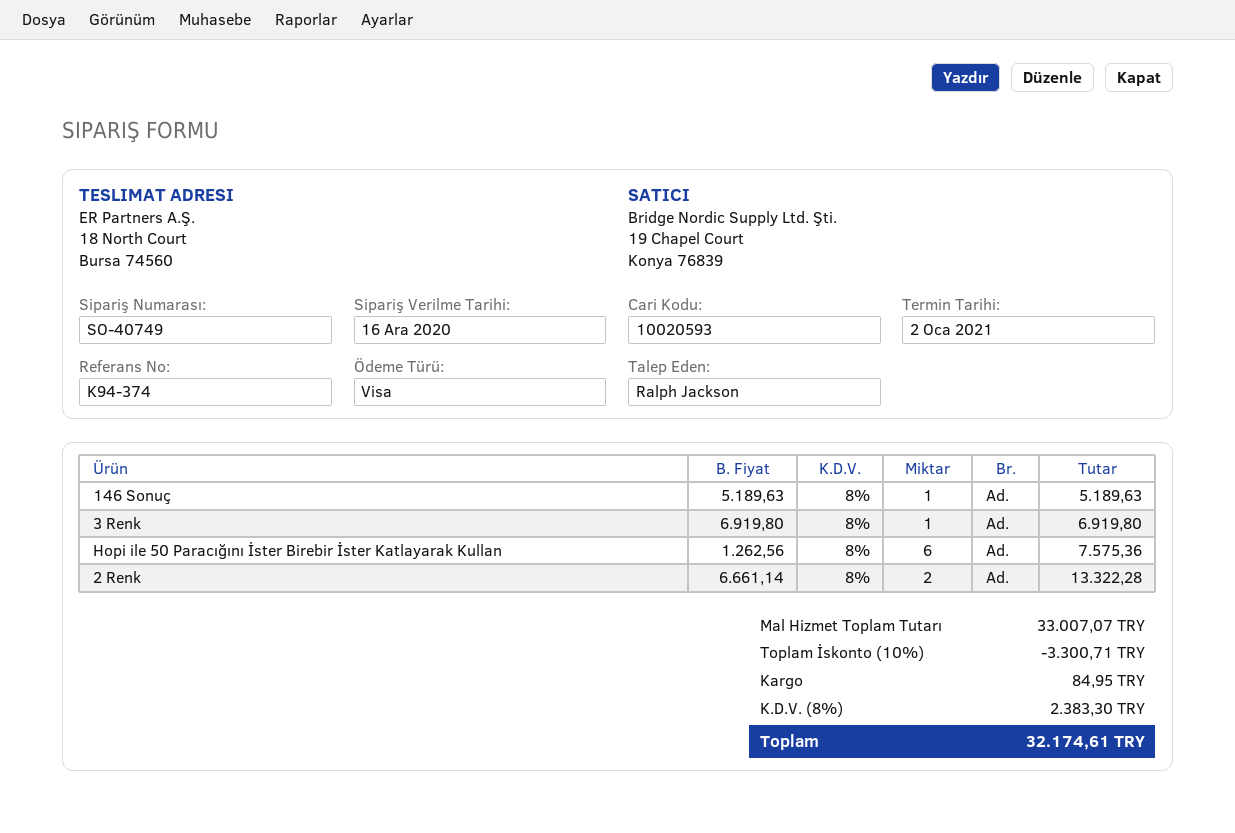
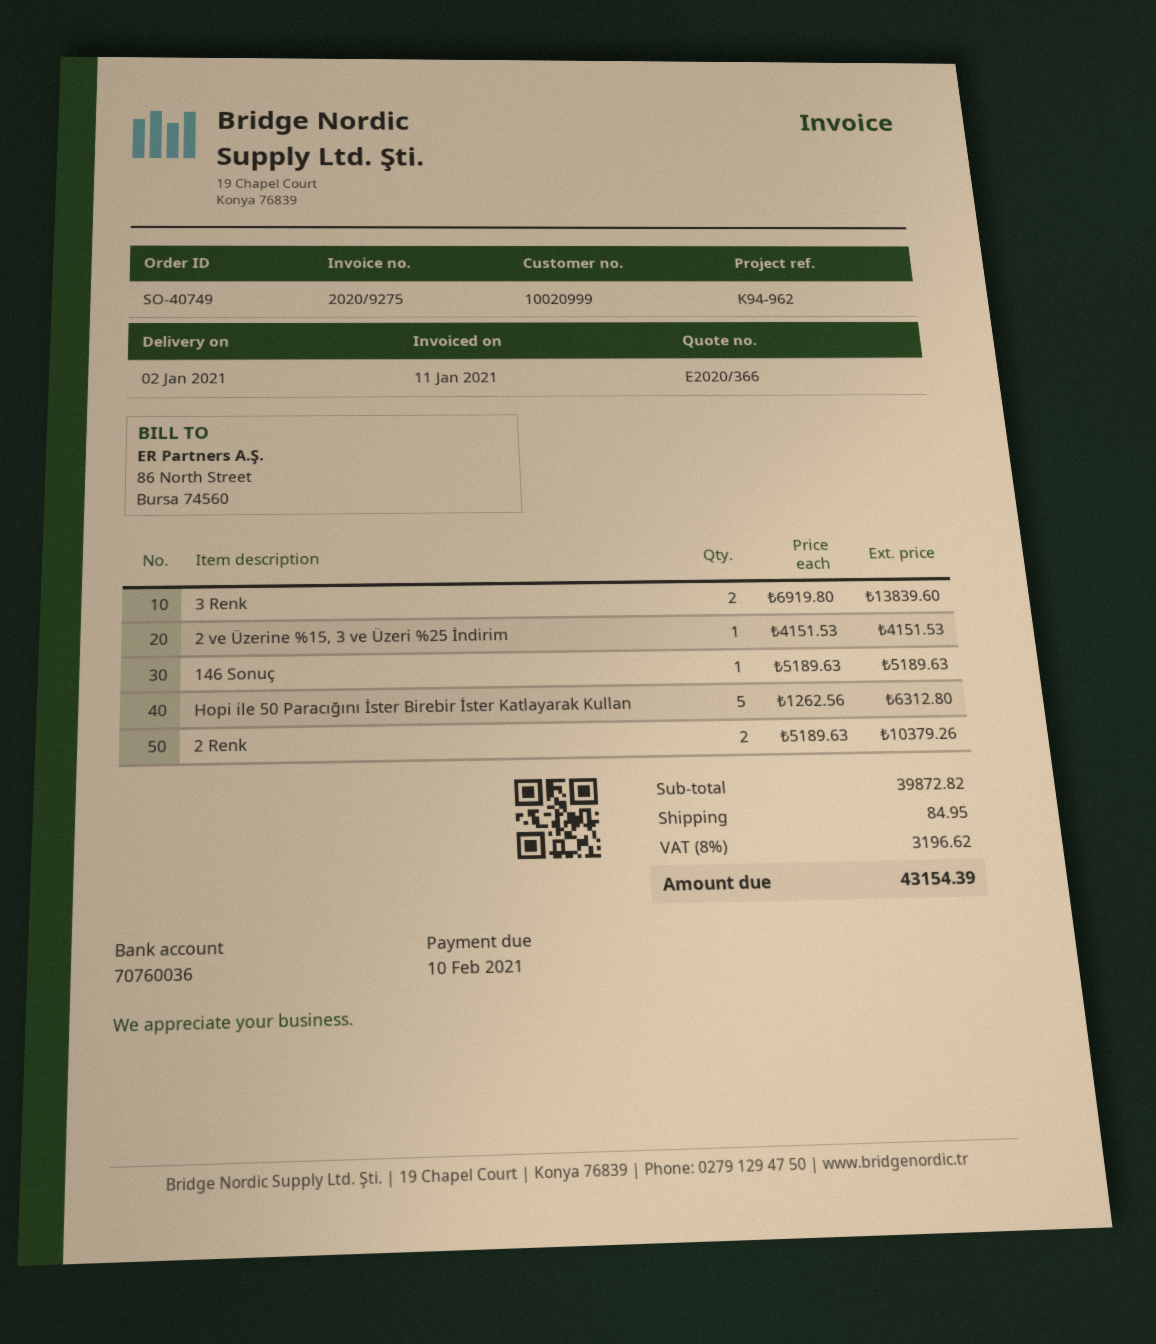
customer number: 10020593 -> 10020999
reference: K94-374 -> K94-962
3 Renk: 1 x 6919.80 = 6919.80 -> 2 x 6919.80 = 13839.60
Hopi ile 50 Paracığını İster Birebir İster Katlayarak Kullan: 6 x 1262.56 = 7575.36 -> 5 x 1262.56 = 6312.80
2 Renk: 2 x 6661.14 = 13322.28 -> 2 x 5189.63 = 10379.26
2 ve Üzerine %15, 3 ve Üzeri %25 İndirim: none -> 1 x 4151.53 = 4151.53
subtotal: 33007.07 -> 39872.82
discount: 10% = 3300.71 -> none
tax: 8% = 2383.30 -> 8% = 3196.62
total: 32174.61 -> 43154.39

